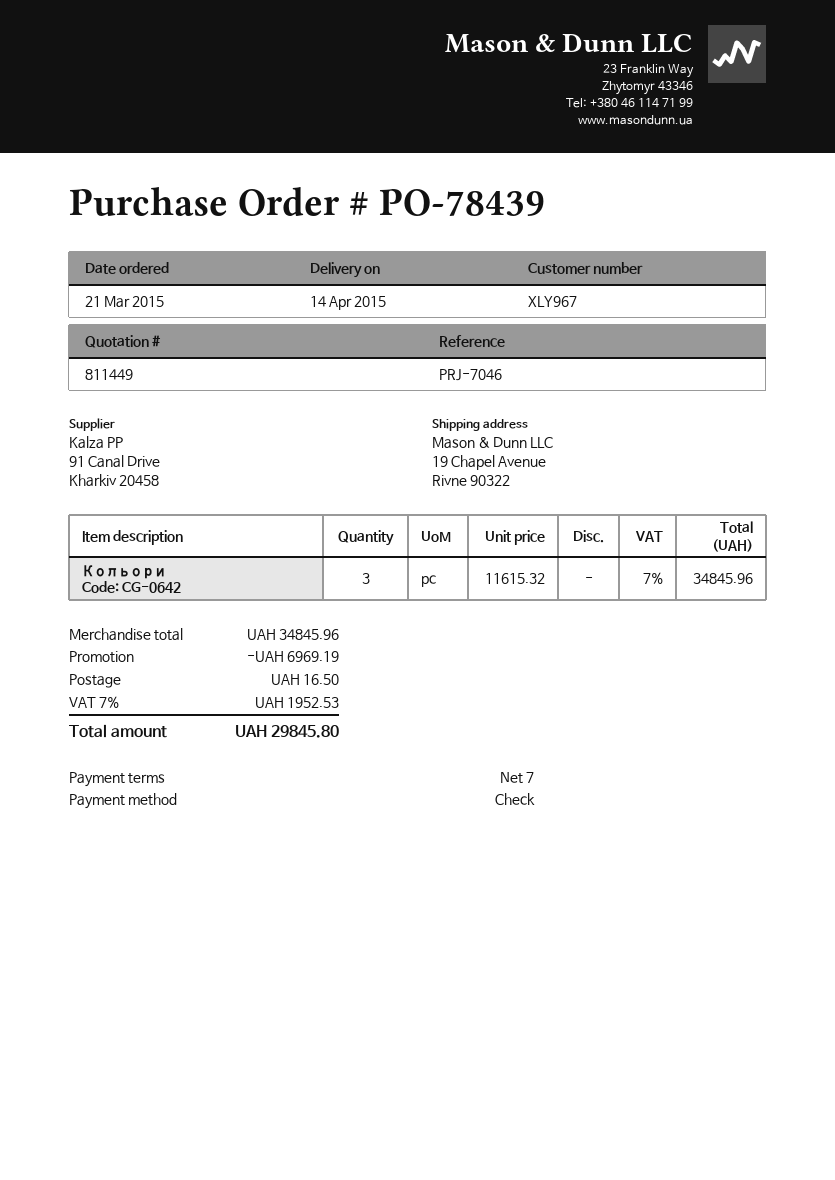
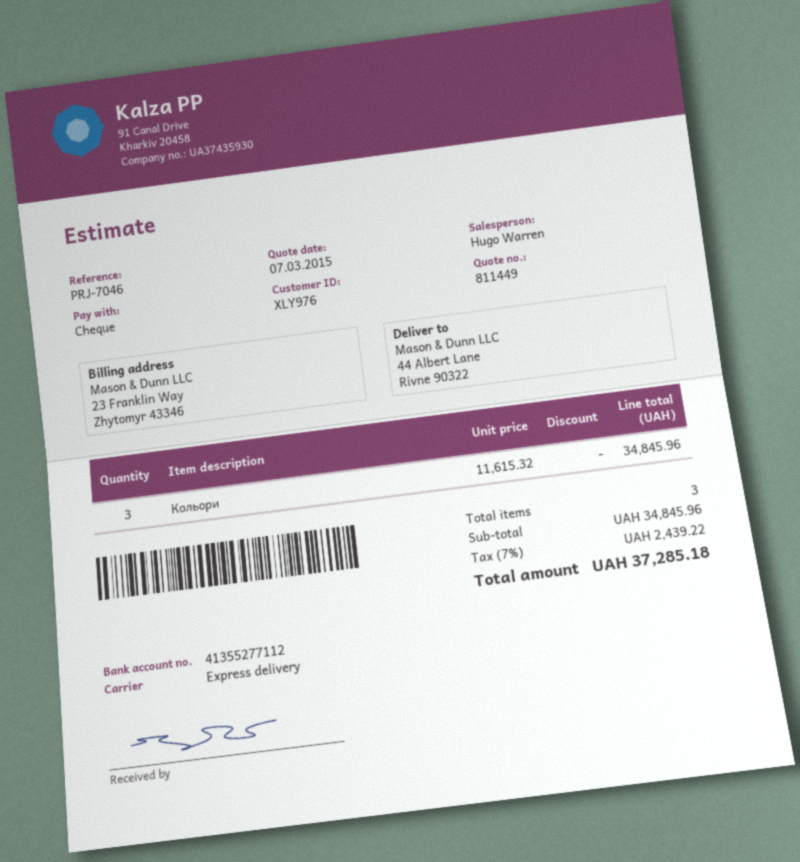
customer number: XLY967 -> XLY976
ship to: 19 Chapel Avenue, Rivne 90322 -> 44 Albert Lane, Rivne 90322
discount: 6969.19 -> none
shipping: 16.50 -> none
tax: 7% = 1952.53 -> 7% = 2439.22
total: 29845.80 -> 37285.18

